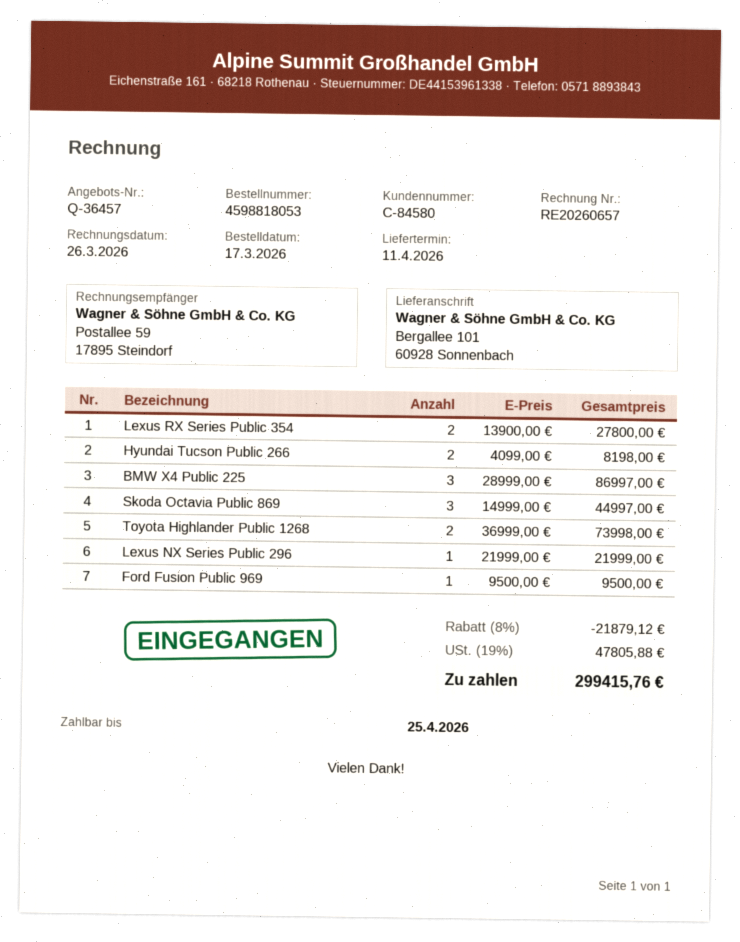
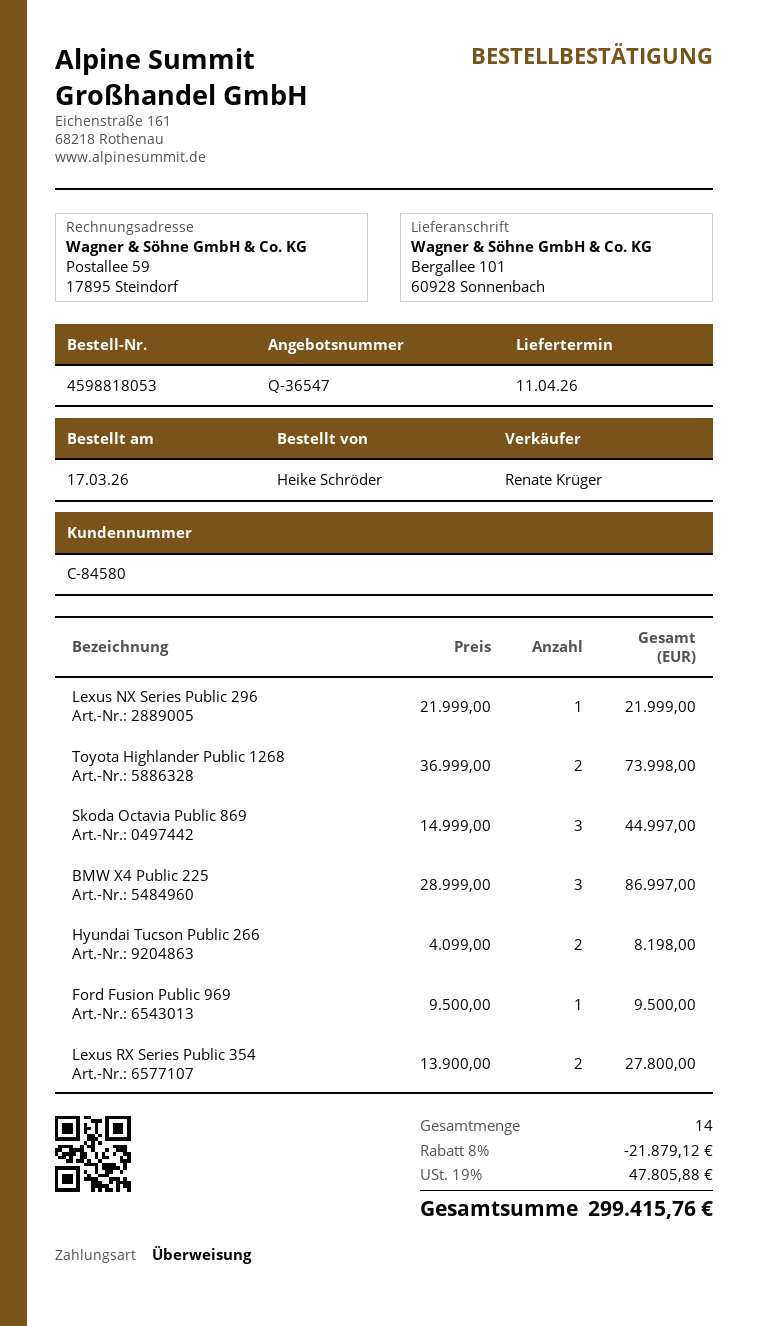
quote number: Q-36457 -> Q-36547

